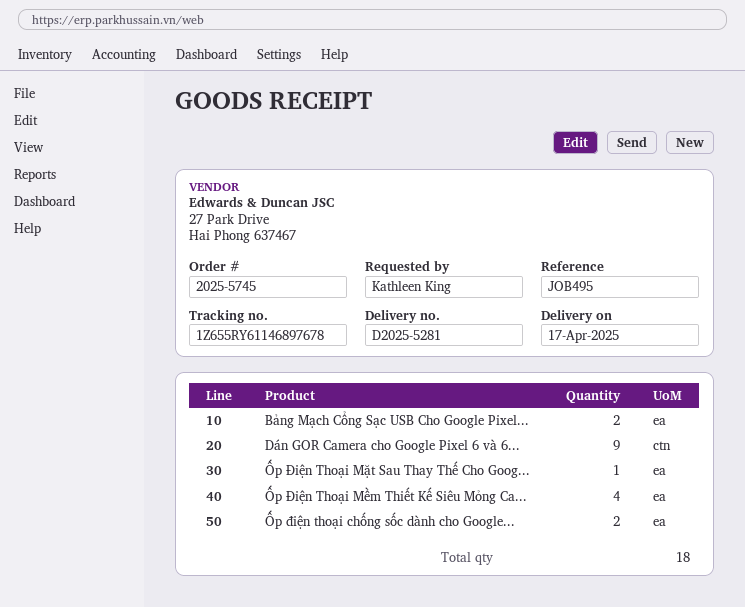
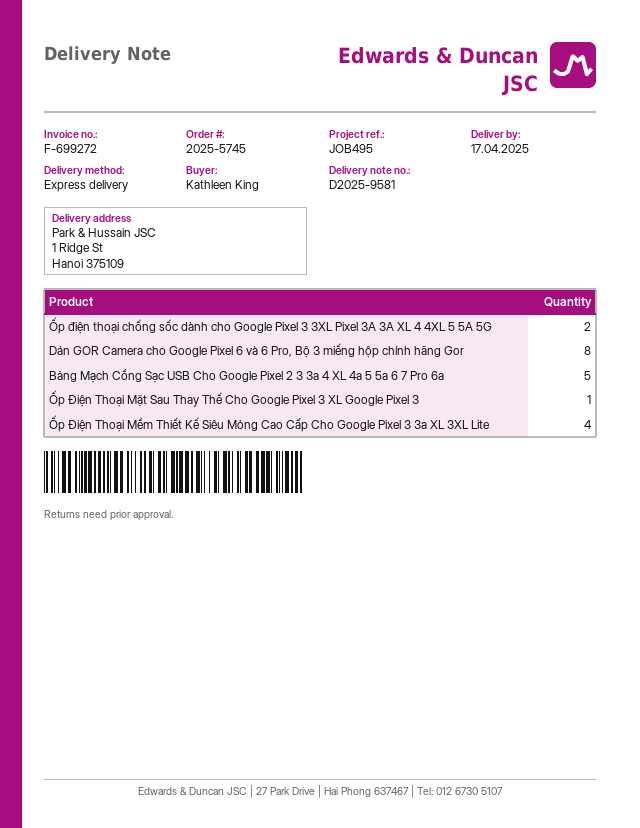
delivery note number: D2025-5281 -> D2025-9581
Bảng Mạch Cổng Sạc USB Cho Google Pixel...: 2 -> 5
Dán GOR Camera cho Google Pixel 6 và 6...: 9 -> 8

